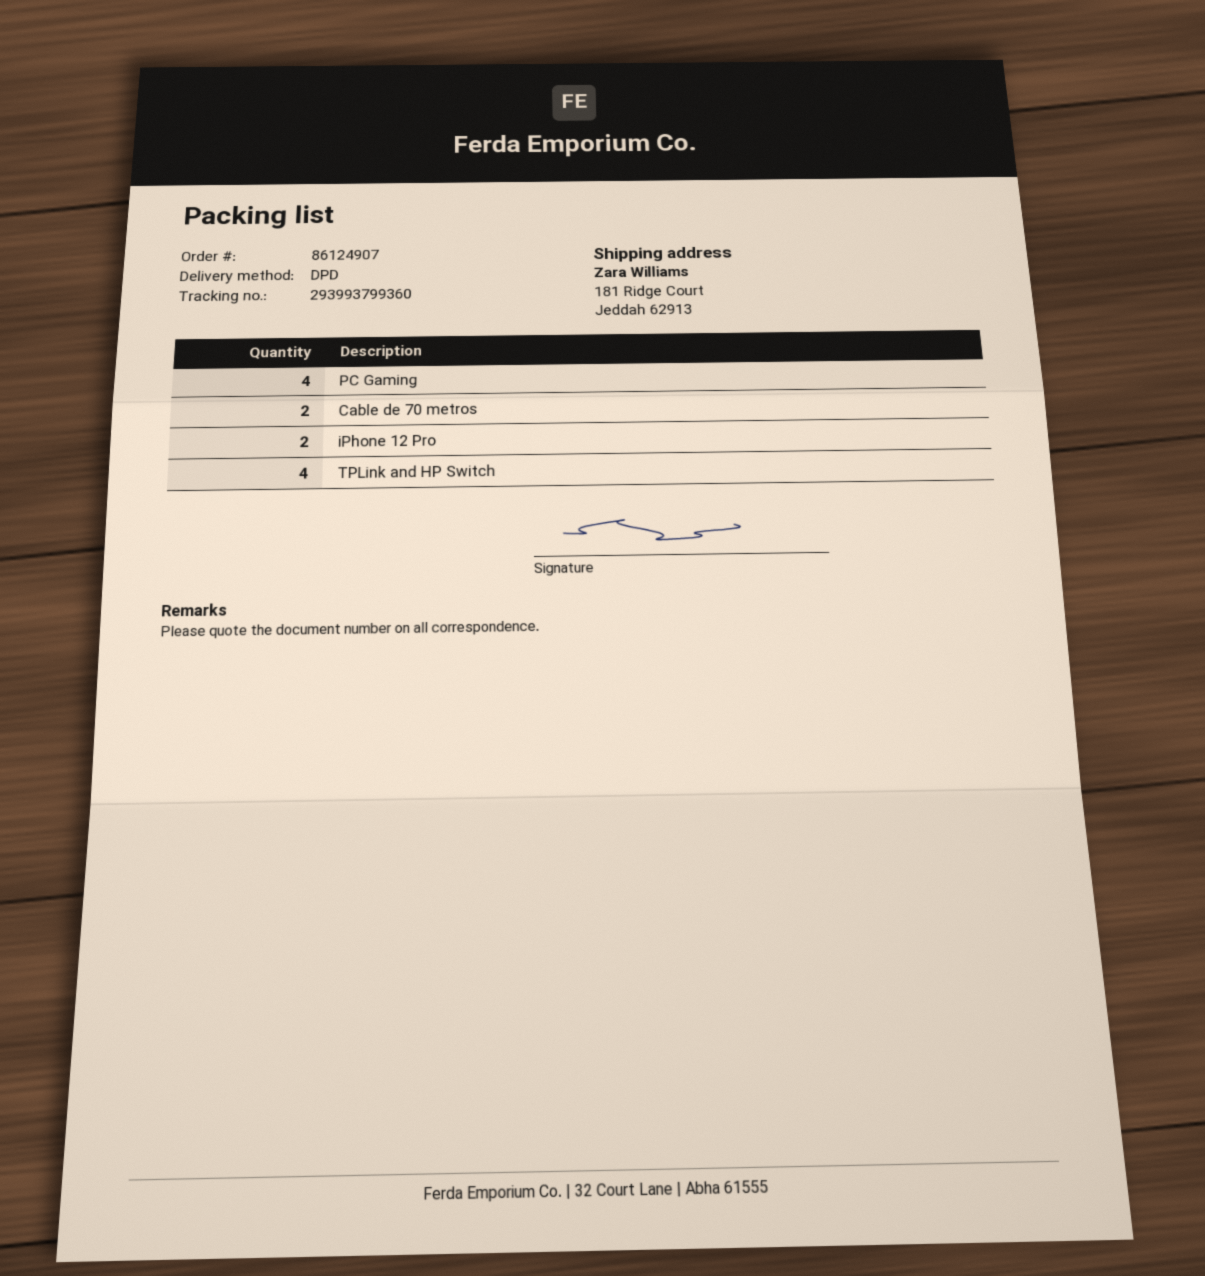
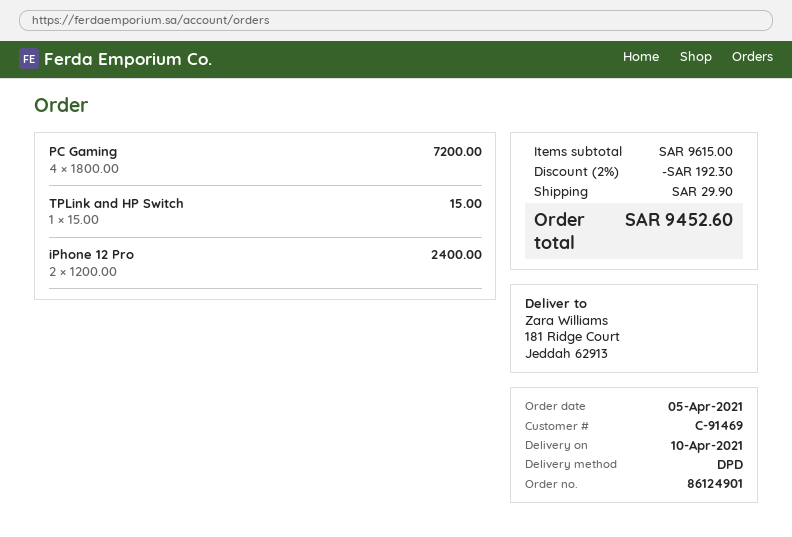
order number: 86124907 -> 86124901
Cable de 70 metros: 2 -> none
TPLink and HP Switch: 4 -> 1

